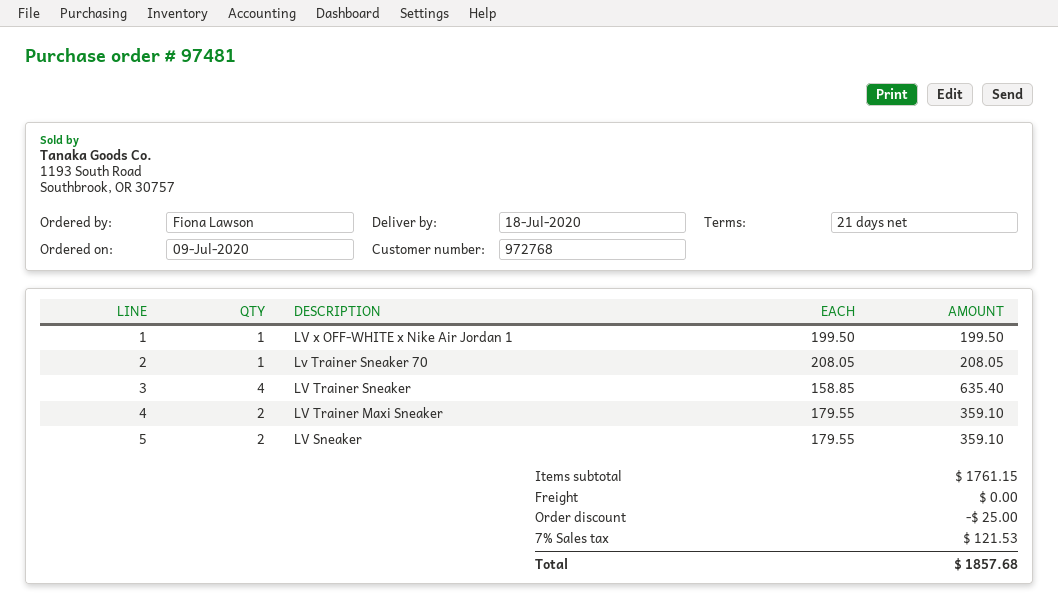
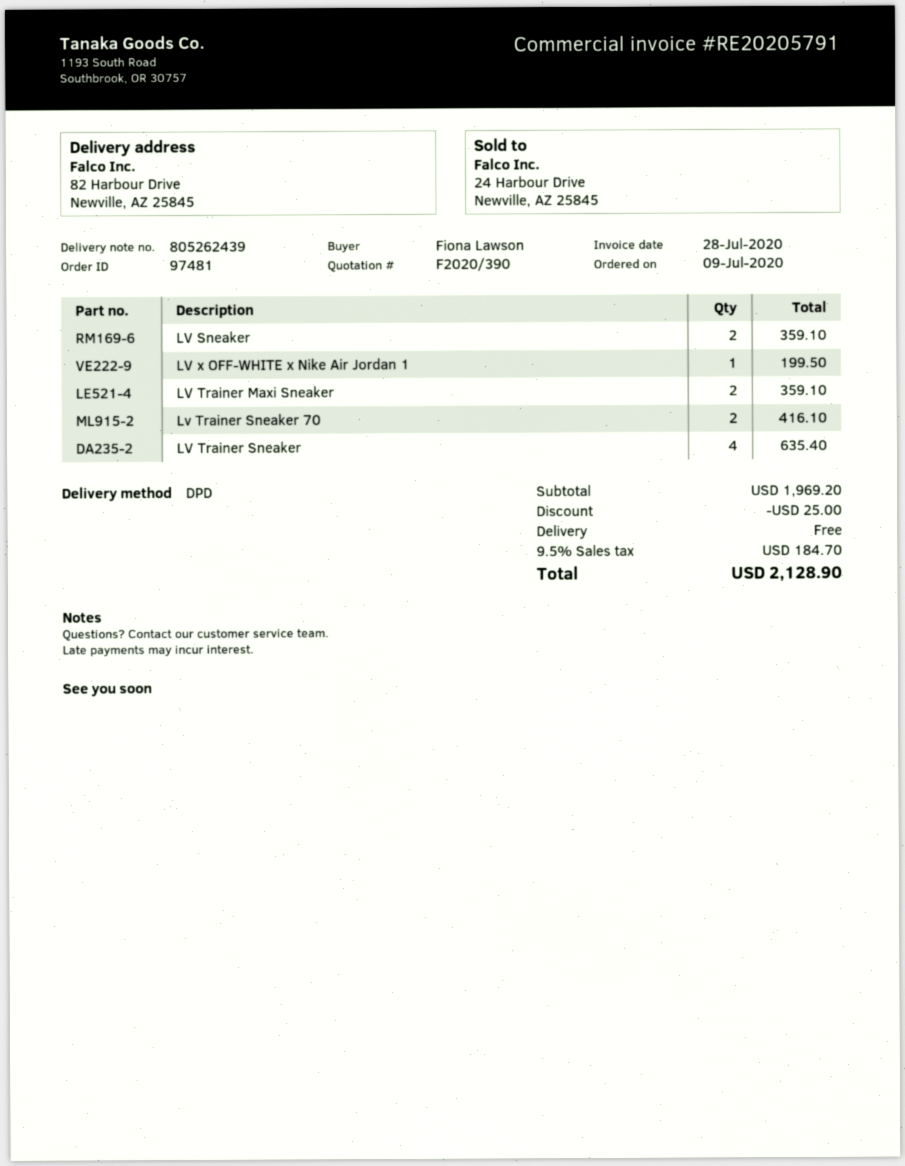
Lv Trainer Sneaker 70: 1 for 208.05 -> 2 for 416.10
subtotal: 1761.15 -> 1969.20
tax: 7% = 121.53 -> 9.5% = 184.70
total: 1857.68 -> 2128.90

